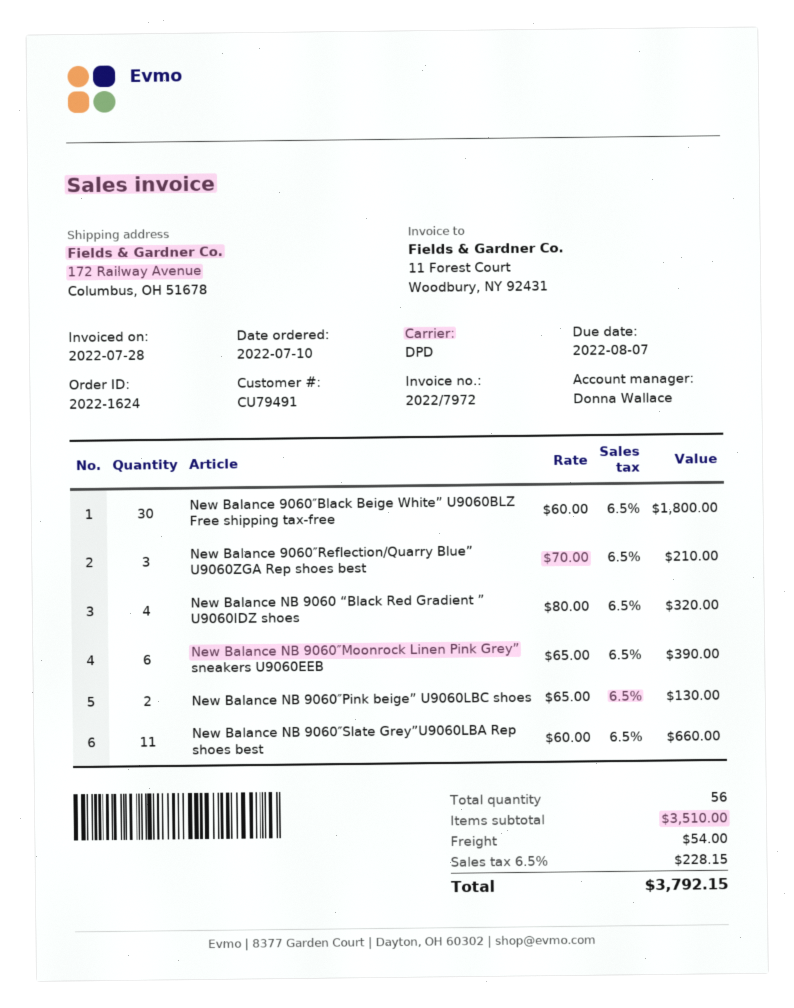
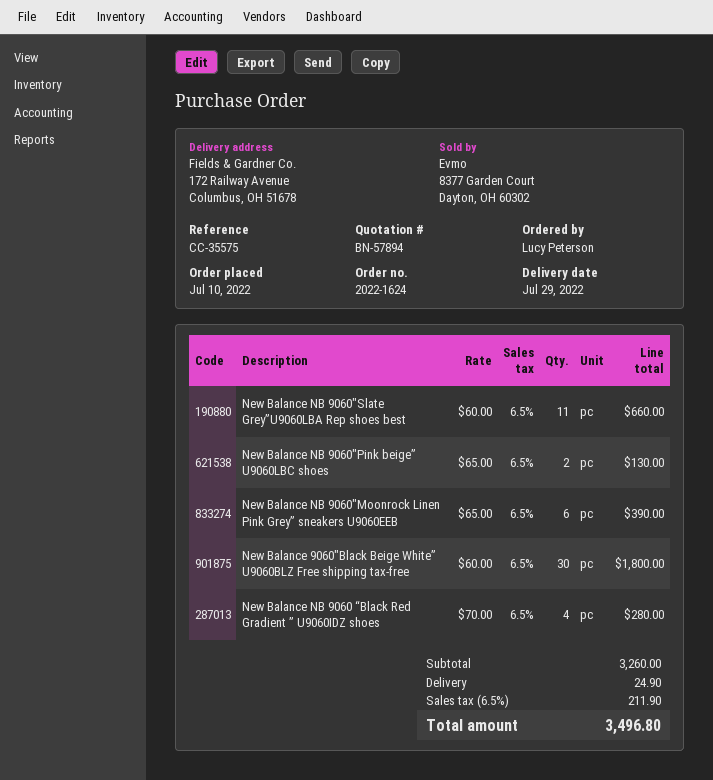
New Balance 9060″Reflection/Quarry Blue” U9060ZGA Rep shoes best: 3 x 70.00 = 210.00 -> none
New Balance NB 9060 “Black Red Gradient ” U9060IDZ shoes: 4 x 80.00 = 320.00 -> 4 x 70.00 = 280.00
subtotal: 3510.00 -> 3260.00
shipping: 54.00 -> 24.90
tax: 6.5% = 228.15 -> 6.5% = 211.90
total: 3792.15 -> 3496.80

